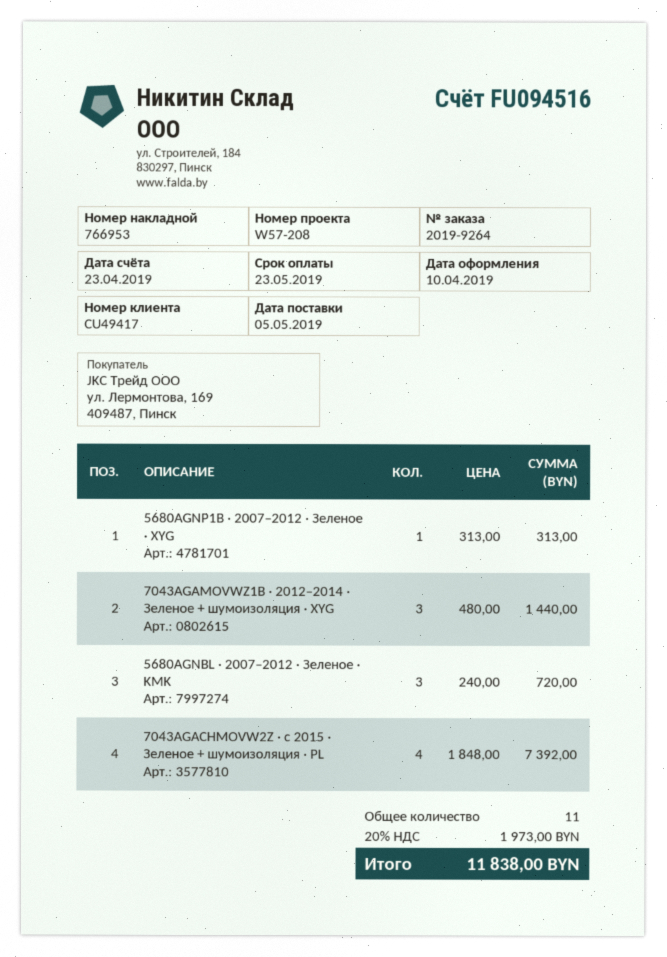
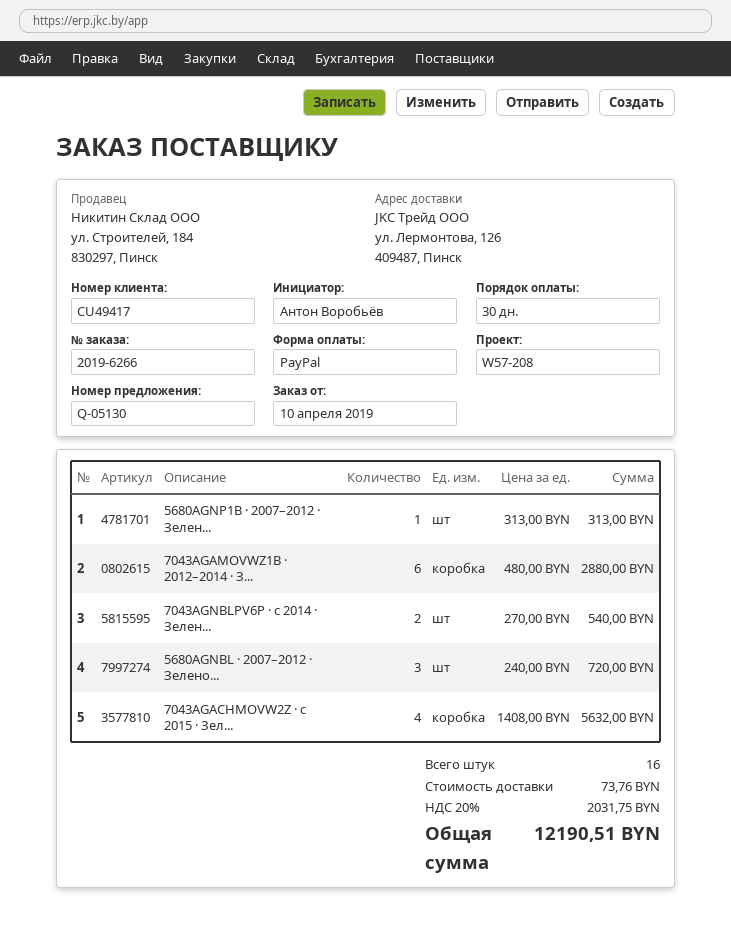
order number: 2019-9264 -> 2019-6266
7043AGAMOVWZ1B · 2012–2014 · Зеленое + шумоизоляция · XYG: 3 x 480.00 = 1440.00 -> 6 x 480.00 = 2880.00
7043AGACHMOVW2Z · с 2015 · Зеленое + шумоизоляция · PL: 4 x 1848.00 = 7392.00 -> 4 x 1408.00 = 5632.00
7043AGNBLPV6P · с 2014 · Зелен...: none -> 2 x 270.00 = 540.00
total quantity: 11 -> 16
shipping: none -> 73.76
tax: 20% = 1973.00 -> 20% = 2031.75
total: 11838.00 -> 12190.51

